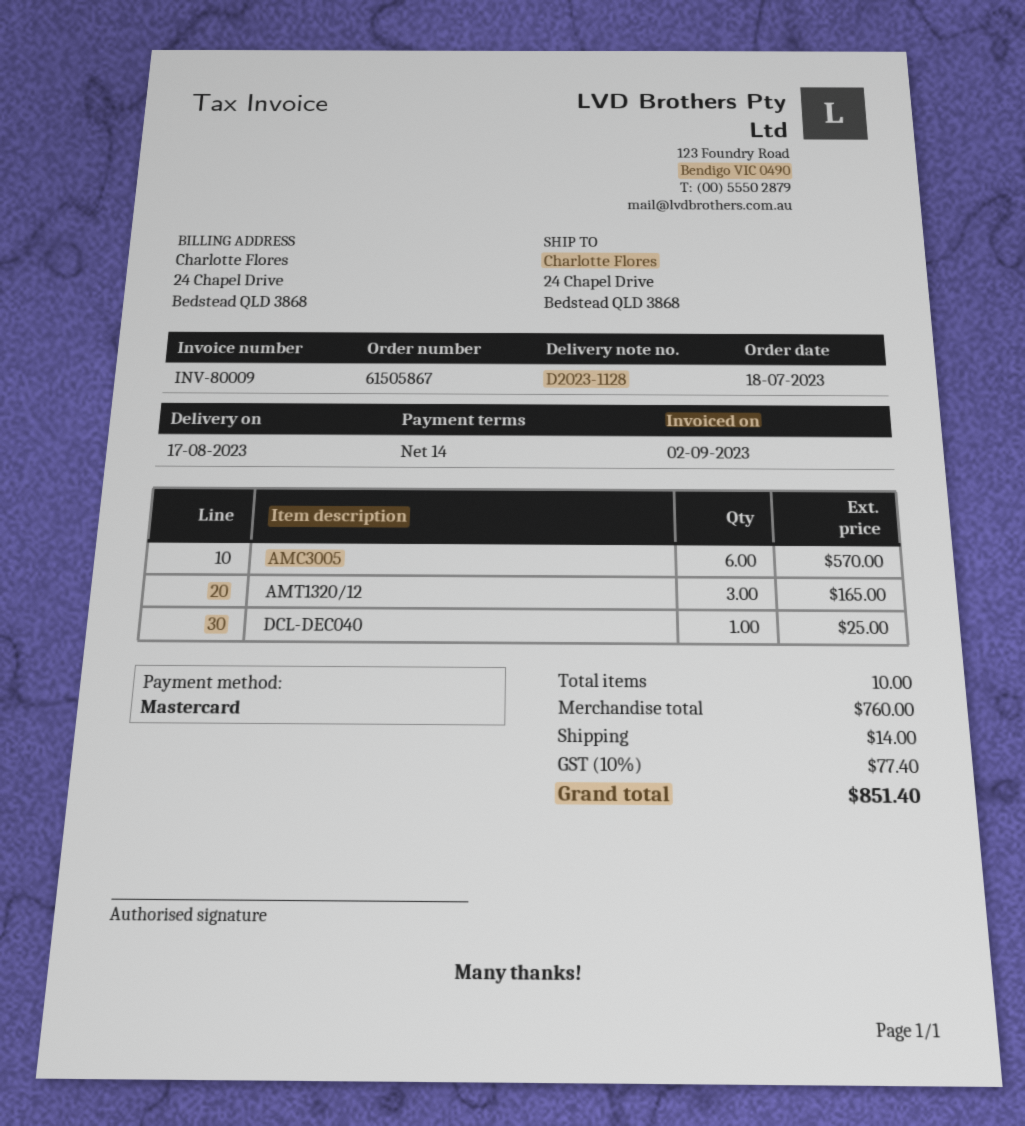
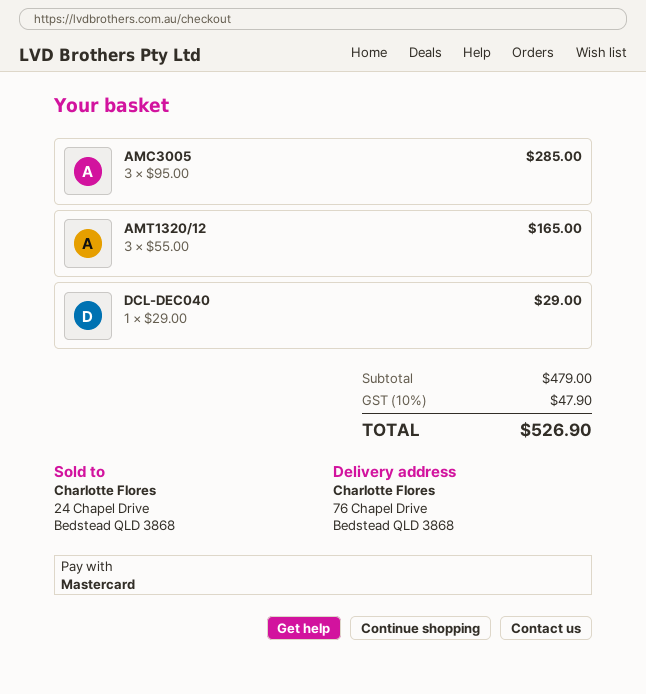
ship to: 24 Chapel Drive, Bedstead QLD 3868 -> 76 Chapel Drive, Bedstead QLD 3868
AMC3005: 6 for 570.00 -> 3 for 285.00
DCL-DEC040: 1 for 25.00 -> 1 for 29.00
subtotal: 760.00 -> 479.00
shipping: 14.00 -> none
tax: 10% = 77.40 -> 10% = 47.90
total: 851.40 -> 526.90

